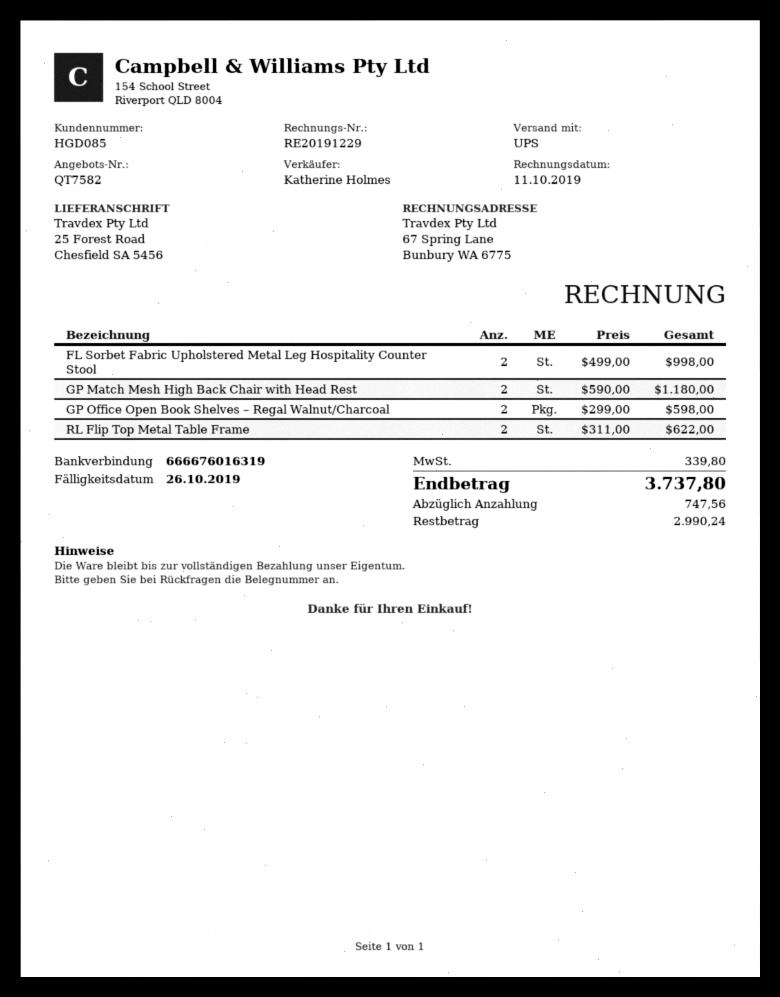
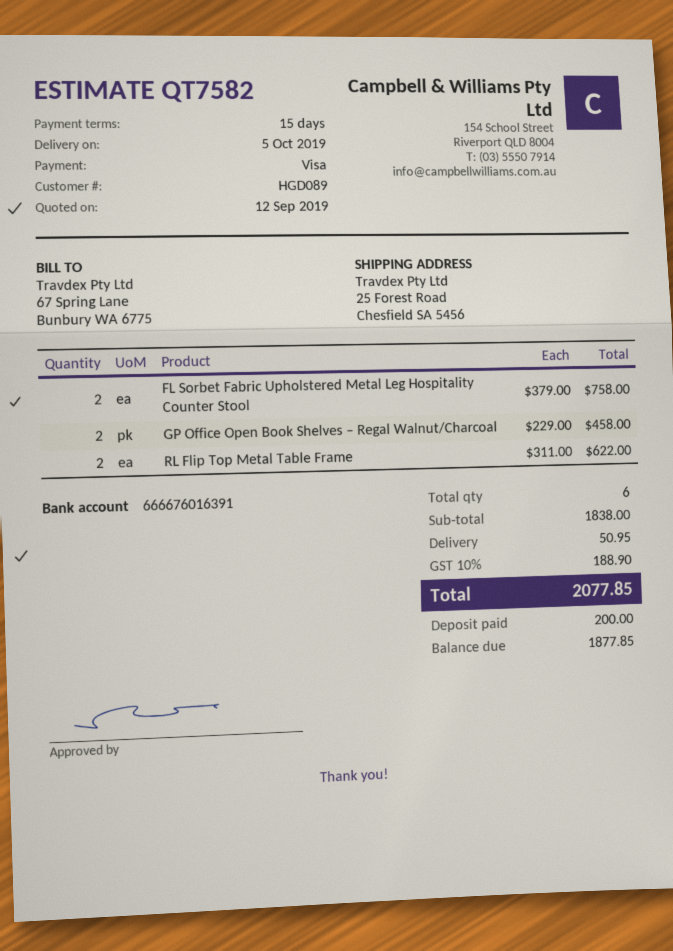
customer number: HGD085 -> HGD089
bank account: 666676016319 -> 666676016391
FL Sorbet Fabric Upholstered Metal Leg Hospitality Counter Stool: 2 x 499.00 = 998.00 -> 2 x 379.00 = 758.00
GP Match Mesh High Back Chair with Head Rest: 2 x 590.00 = 1180.00 -> none
GP Office Open Book Shelves – Regal Walnut/Charcoal: 2 x 299.00 = 598.00 -> 2 x 229.00 = 458.00
shipping: none -> 50.95
tax: 339.80 -> 188.90
total: 3737.80 -> 2077.85
deposit: 747.56 -> 200.00
balance: 2990.24 -> 1877.85

